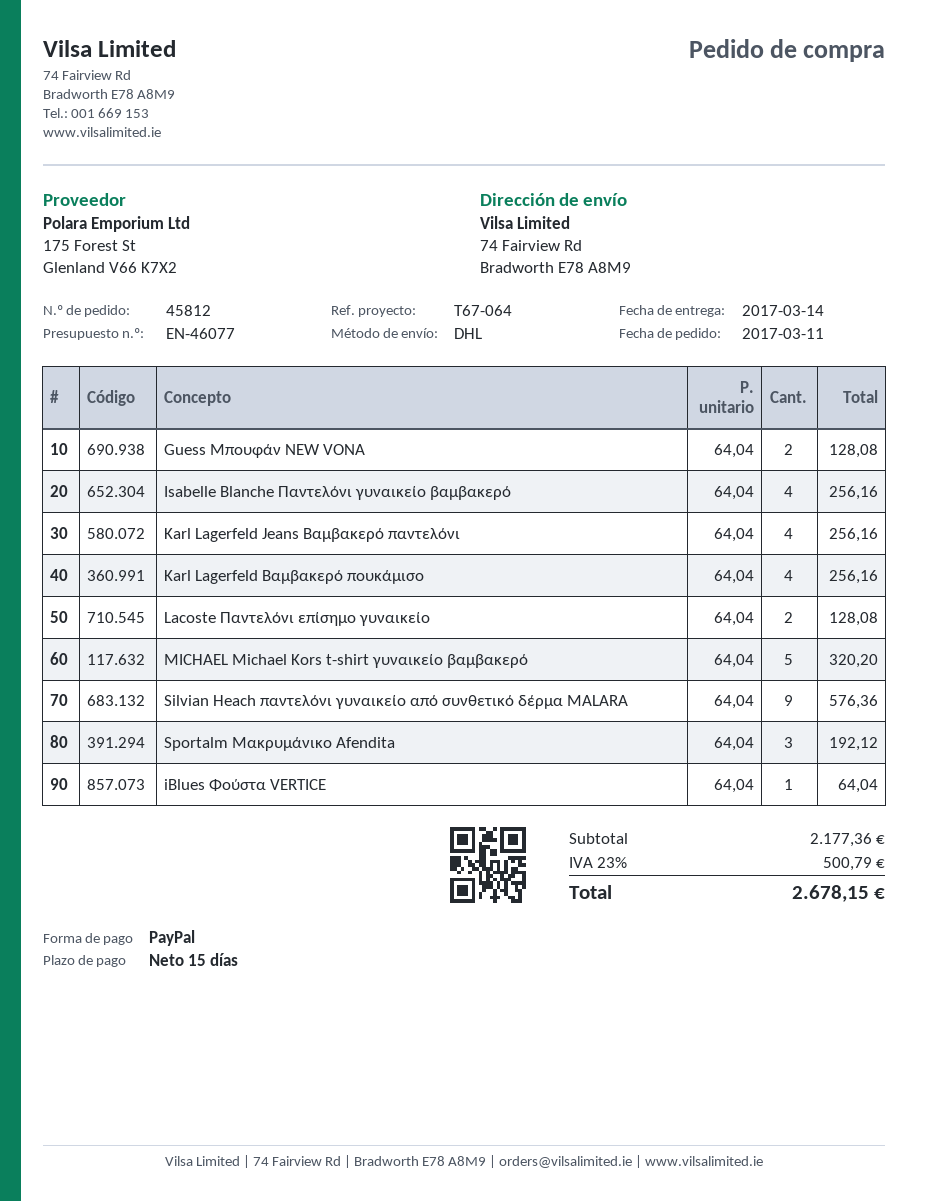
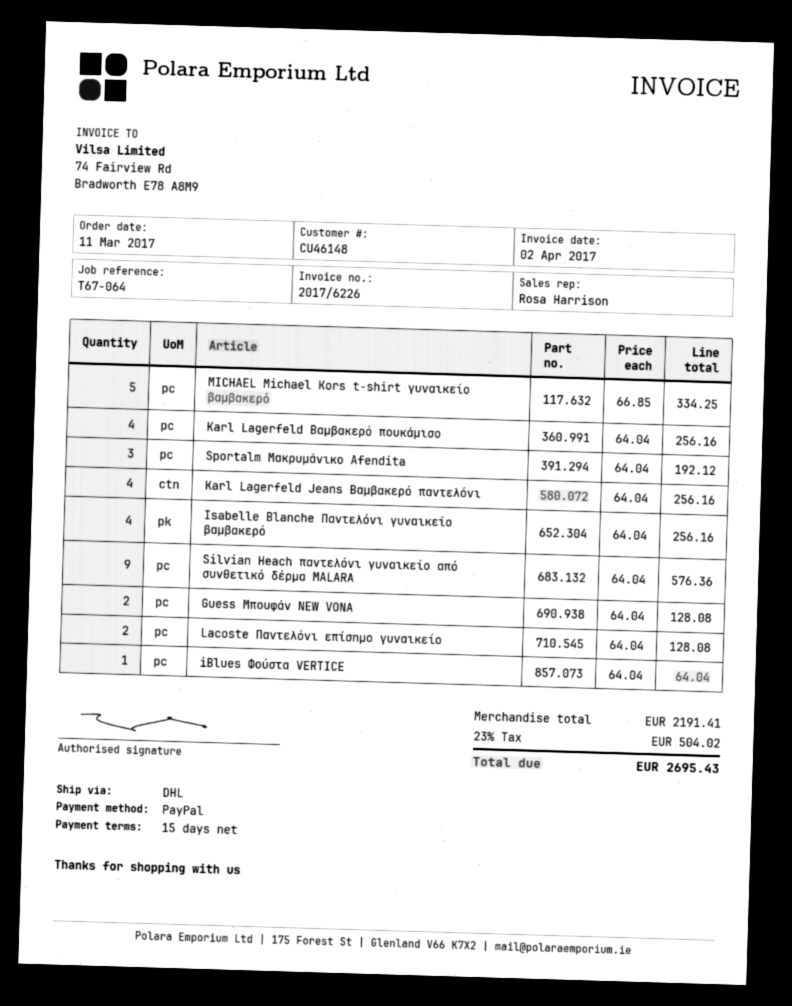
MICHAEL Michael Kors t-shirt γυναικείο βαμβακερό: 5 x 64.04 = 320.20 -> 5 x 66.85 = 334.25
subtotal: 2177.36 -> 2191.41
tax: 23% = 500.79 -> 23% = 504.02
total: 2678.15 -> 2695.43

